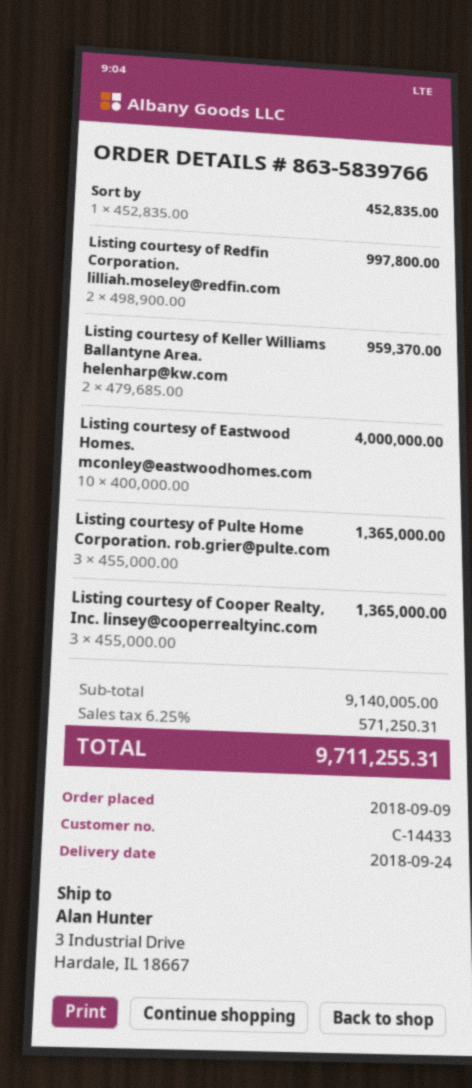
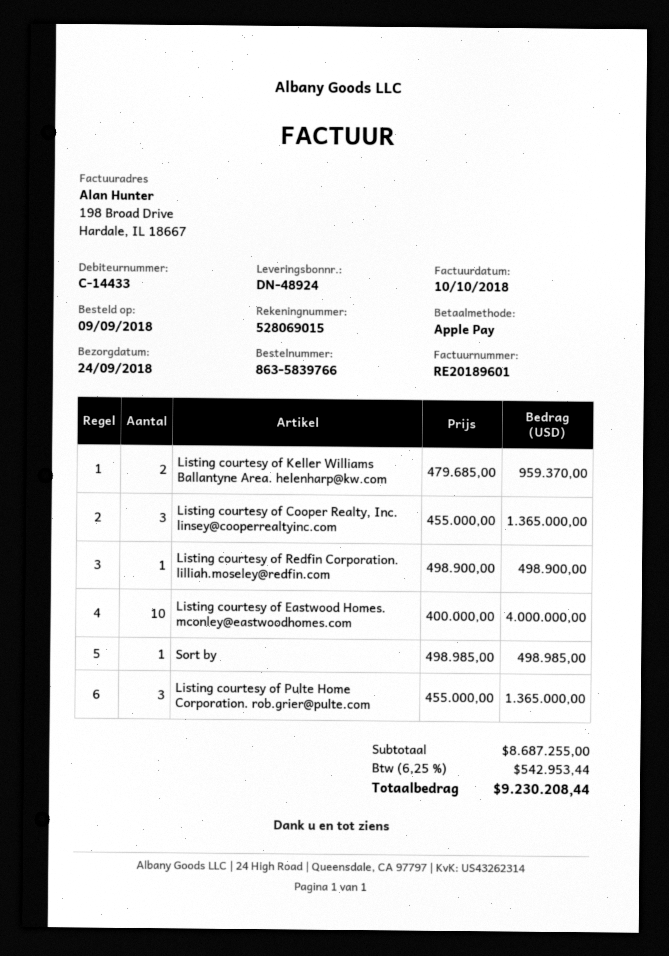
Sort by: 1 x 452835.00 = 452835.00 -> 1 x 498985.00 = 498985.00
Listing courtesy of Redfin Corporation. lilliah.moseley@redfin.com: 2 x 498900.00 = 997800.00 -> 1 x 498900.00 = 498900.00
subtotal: 9140005.00 -> 8687255.00
tax: 6.25% = 571250.31 -> 6.25% = 542953.44
total: 9711255.31 -> 9230208.44

